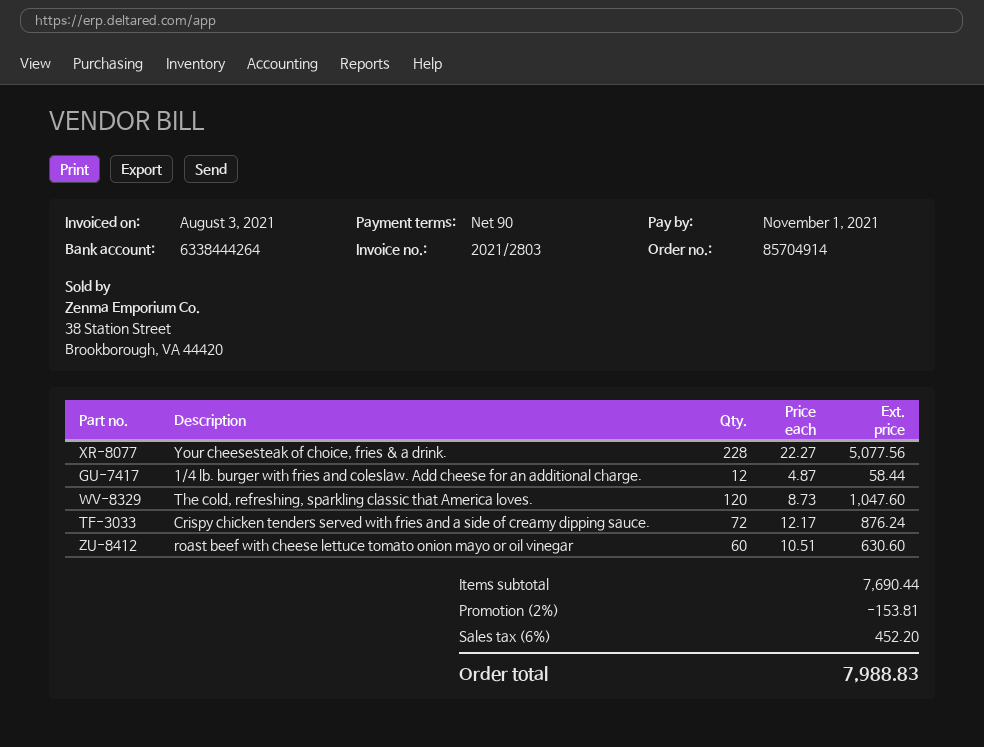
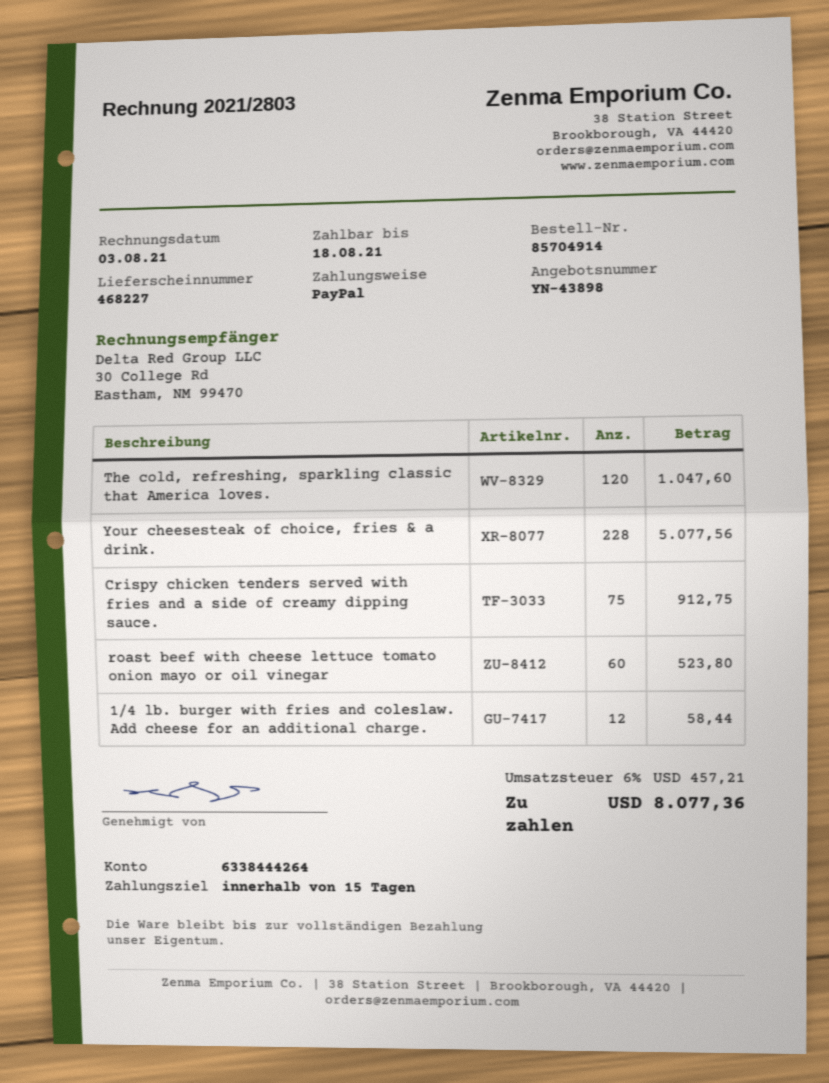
payment terms: 90 days -> 15 days
due date: 2021-11-01 -> 2021-08-18
Crispy chicken tenders served with fries and a side of creamy dipping sauce.: 72 for 876.24 -> 75 for 912.75
roast beef with cheese lettuce tomato onion mayo or oil vinegar: 60 for 630.60 -> 60 for 523.80
discount: 2% = 153.81 -> none
tax: 6% = 452.20 -> 6% = 457.21
total: 7988.83 -> 8077.36

